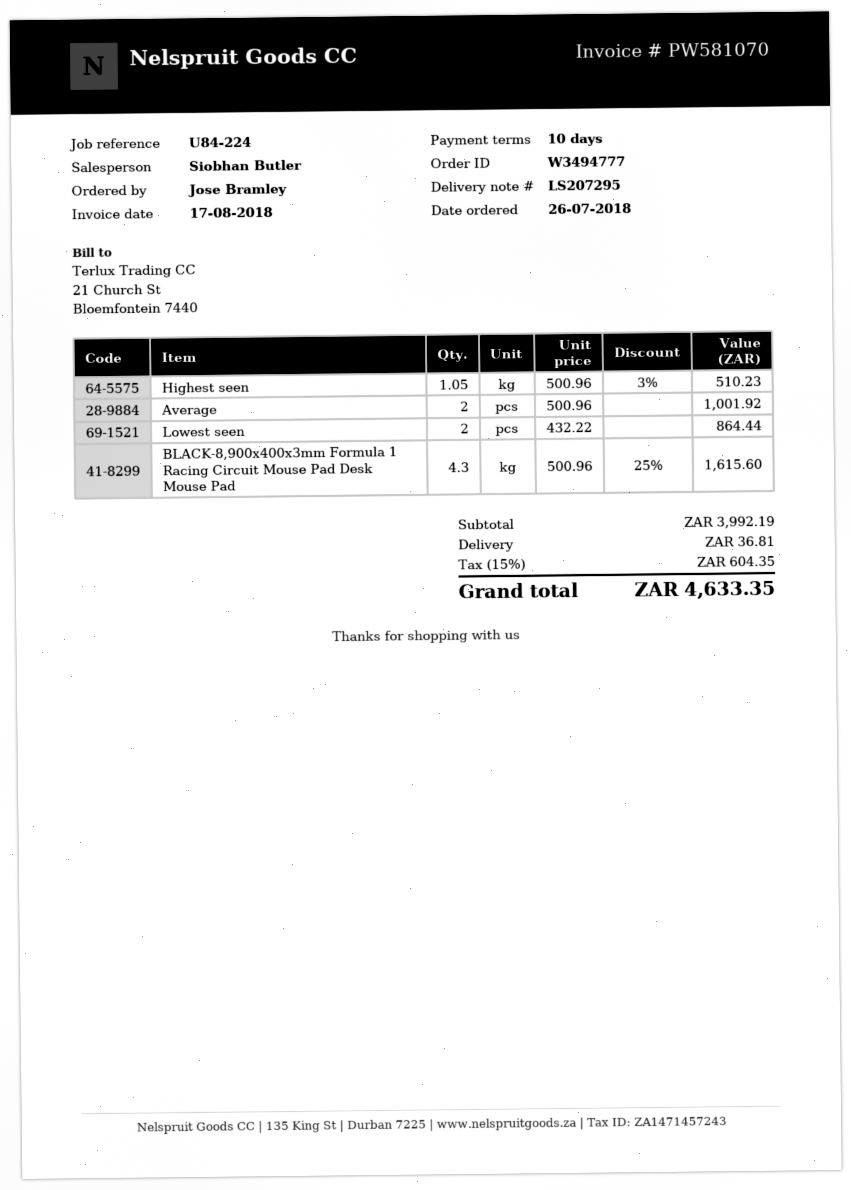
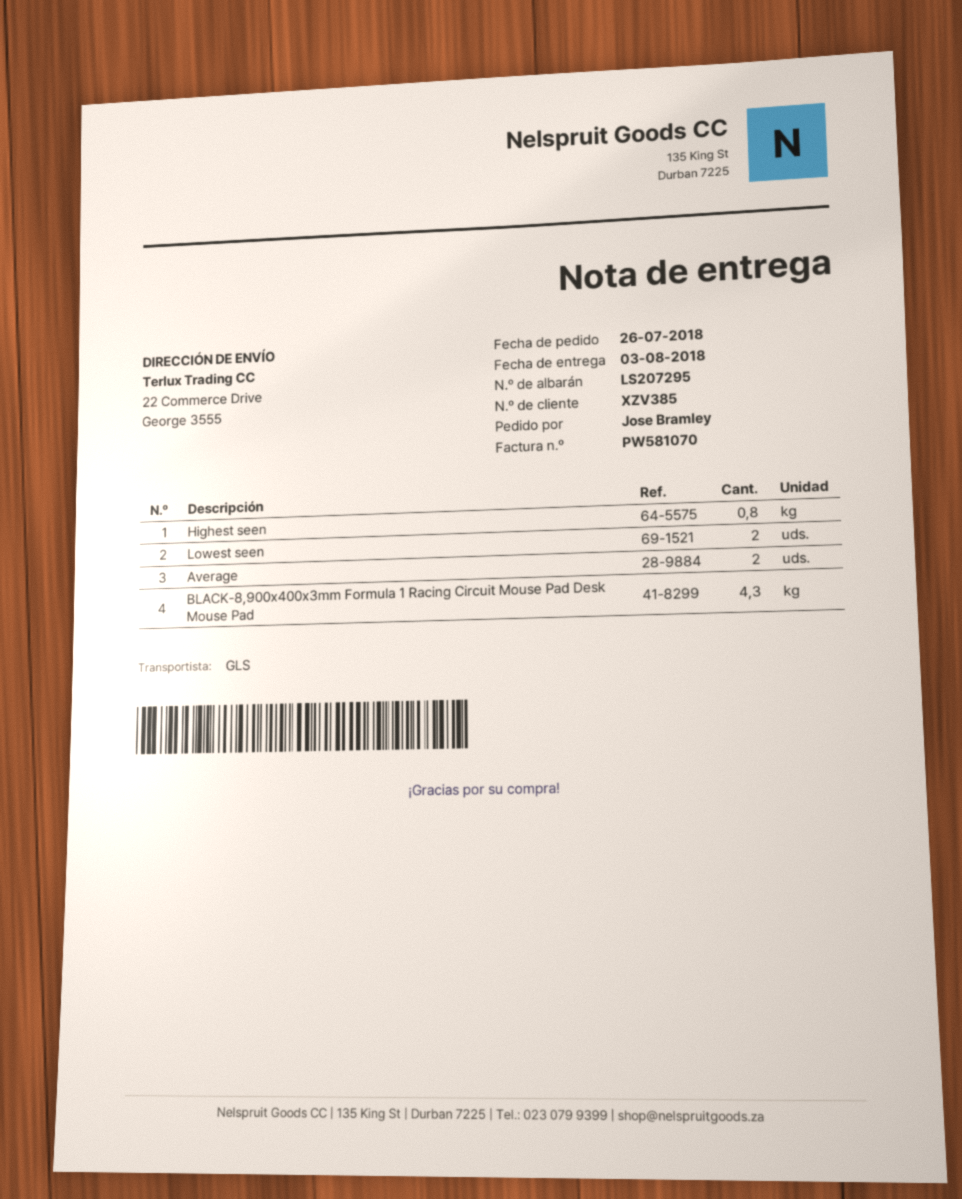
Highest seen: 1.05 -> 0.8

